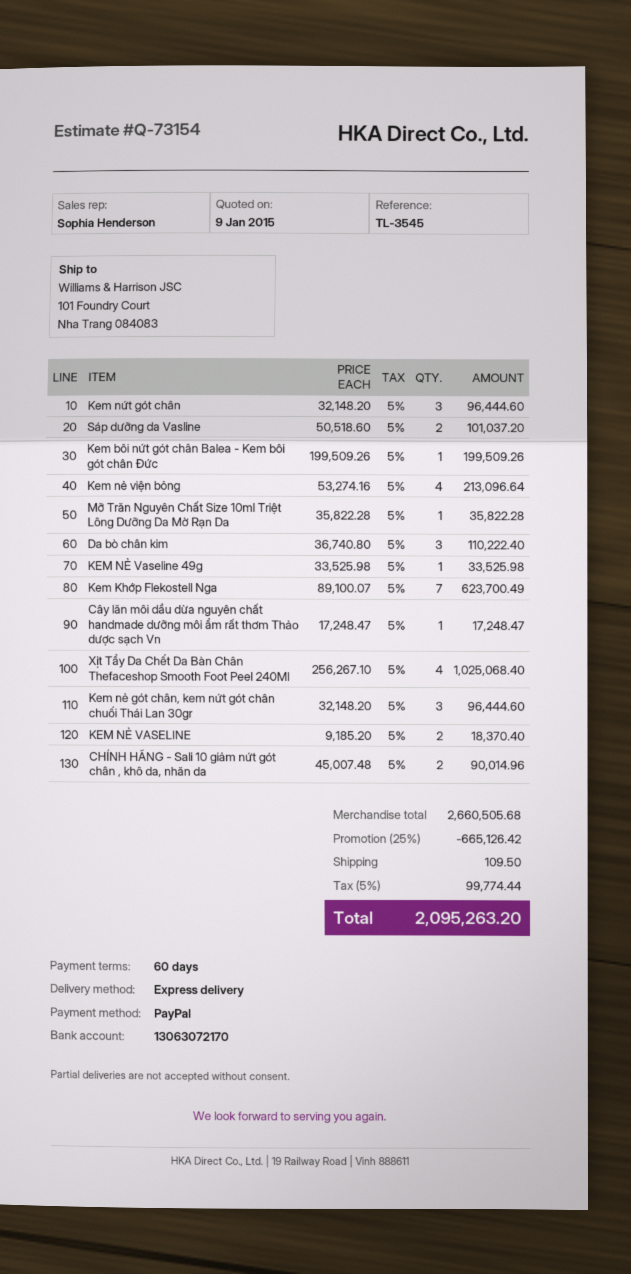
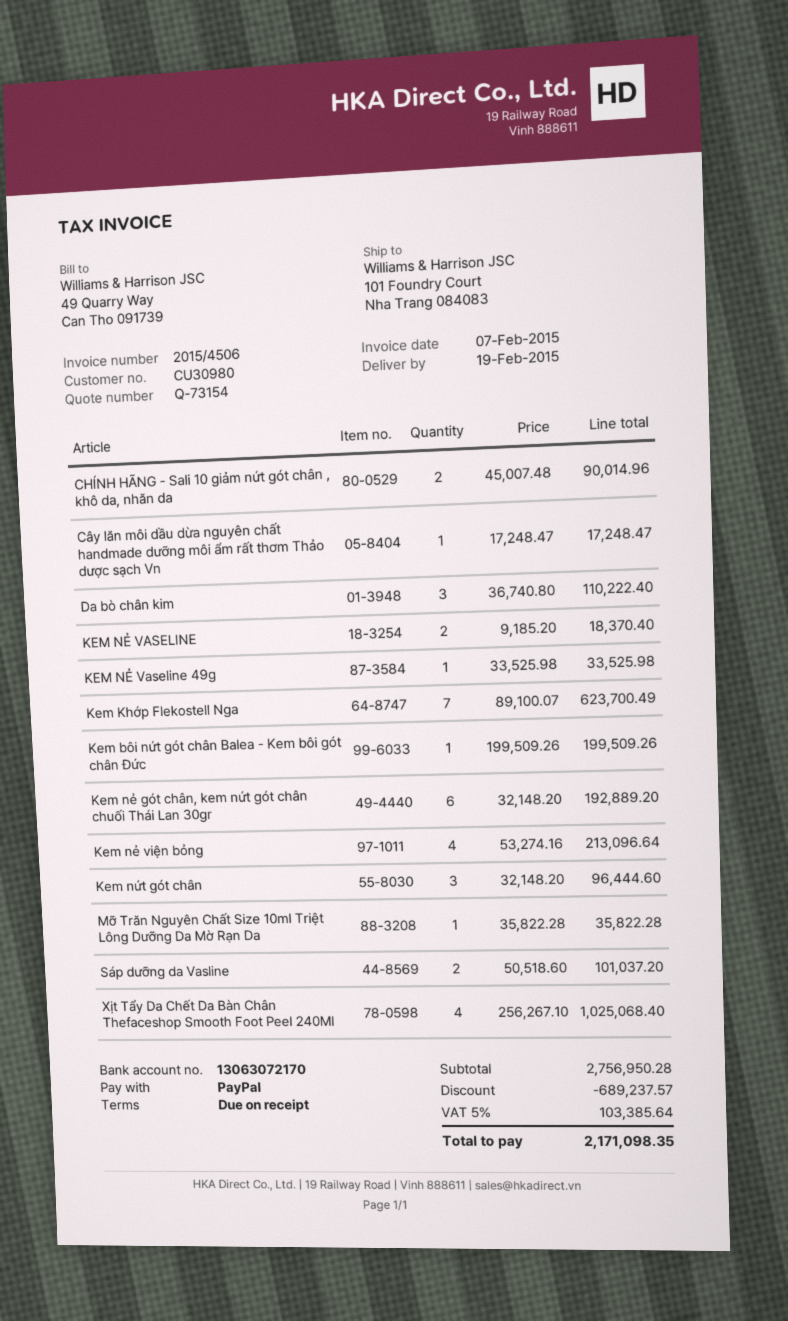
payment terms: 60 days -> on receipt
Kem nẻ gót chân, kem nứt gót chân chuối Thái Lan 30gr: 3 x 32148.20 = 96444.60 -> 6 x 32148.20 = 192889.20
subtotal: 2660505.68 -> 2756950.28
discount: 665126.42 -> 689237.57
shipping: 109.50 -> none
tax: 5% = 99774.44 -> 5% = 103385.64
total: 2095263.20 -> 2171098.35

